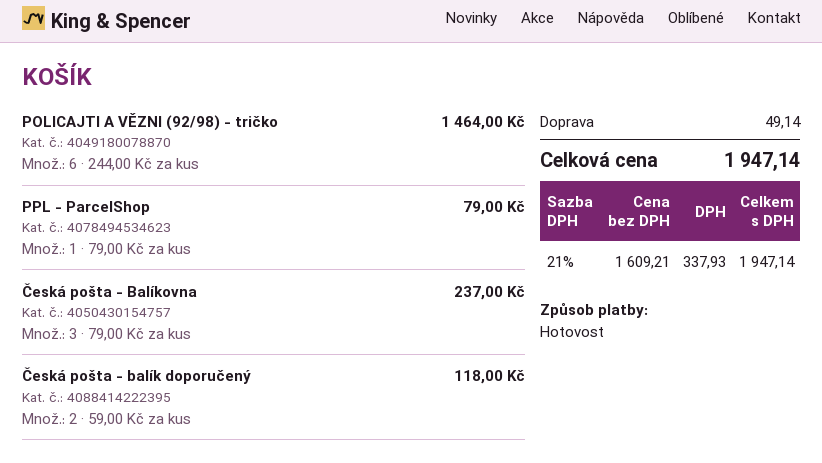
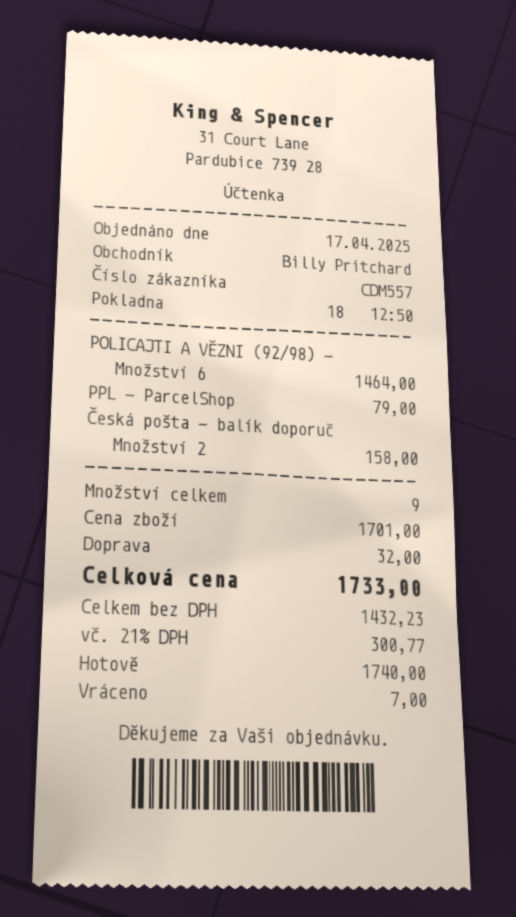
Česká pošta - Balíkovna: 3 for 237.00 -> none
Česká pošta - balík doporučený: 2 for 118.00 -> 2 for 158.00
shipping: 49.14 -> 32.00
net: 1609.21 -> 1432.23
tax: 21% = 337.93 -> 21% = 300.77
total: 1947.14 -> 1733.00

